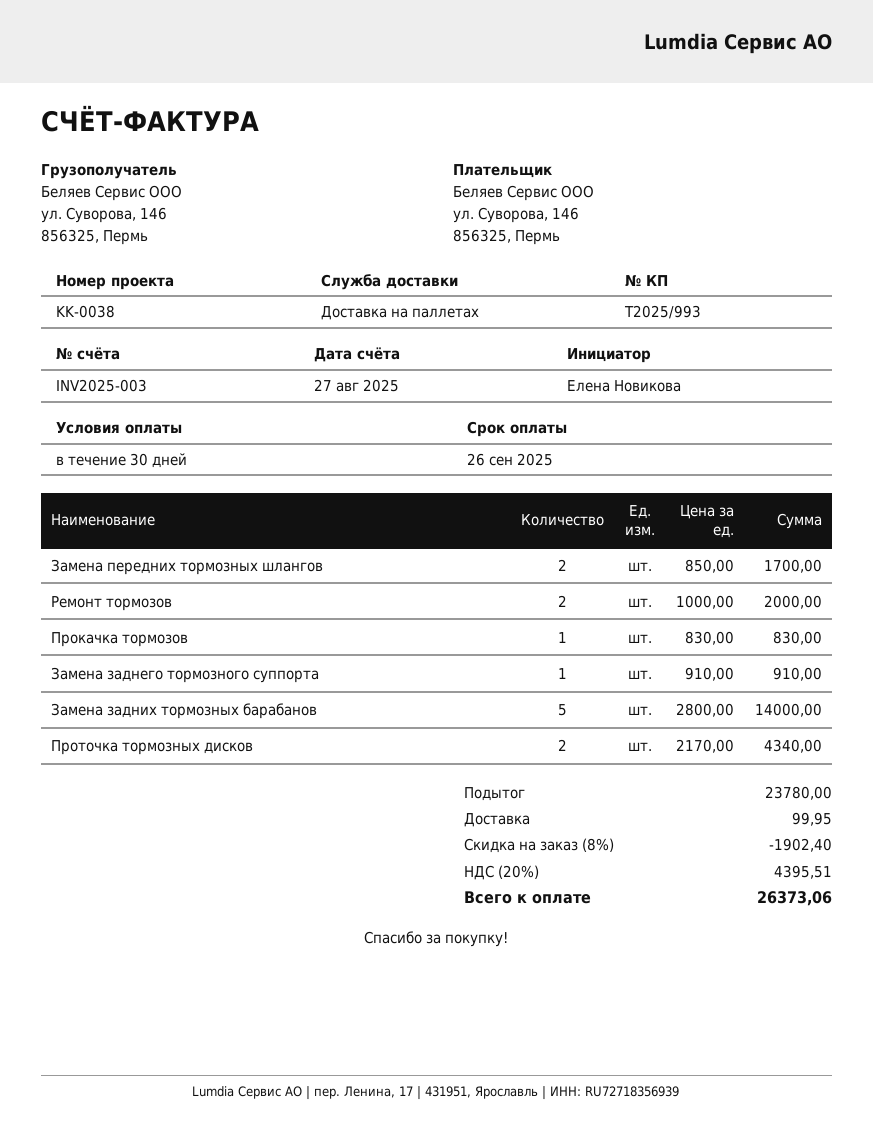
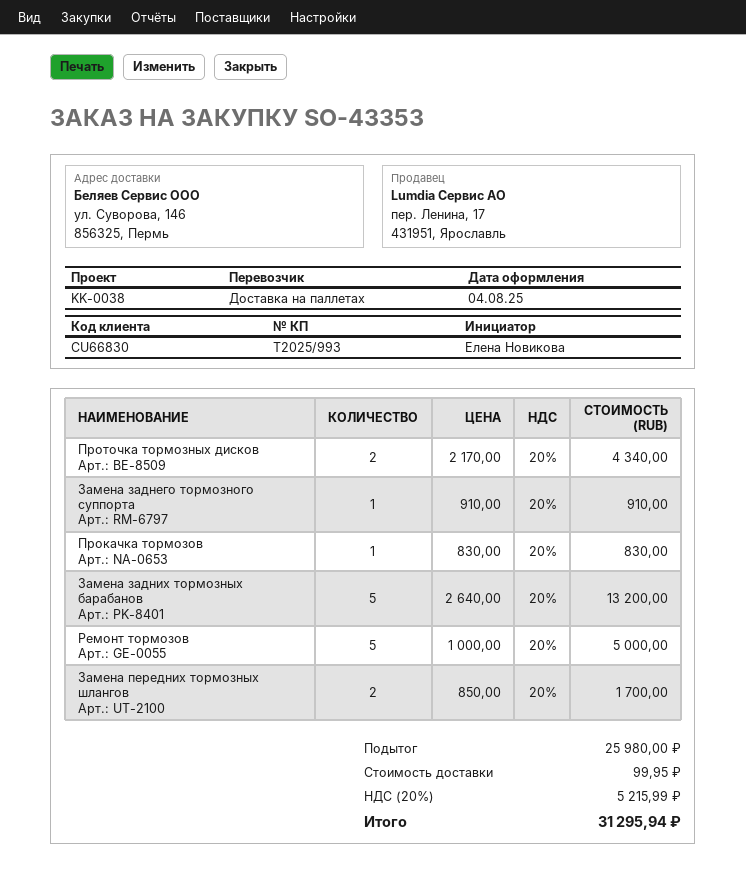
Ремонт тормозов: 2 x 1000.00 = 2000.00 -> 5 x 1000.00 = 5000.00
Замена задних тормозных барабанов: 5 x 2800.00 = 14000.00 -> 5 x 2640.00 = 13200.00
subtotal: 23780.00 -> 25980.00
discount: 8% = 1902.40 -> none
tax: 20% = 4395.51 -> 20% = 5215.99
total: 26373.06 -> 31295.94

